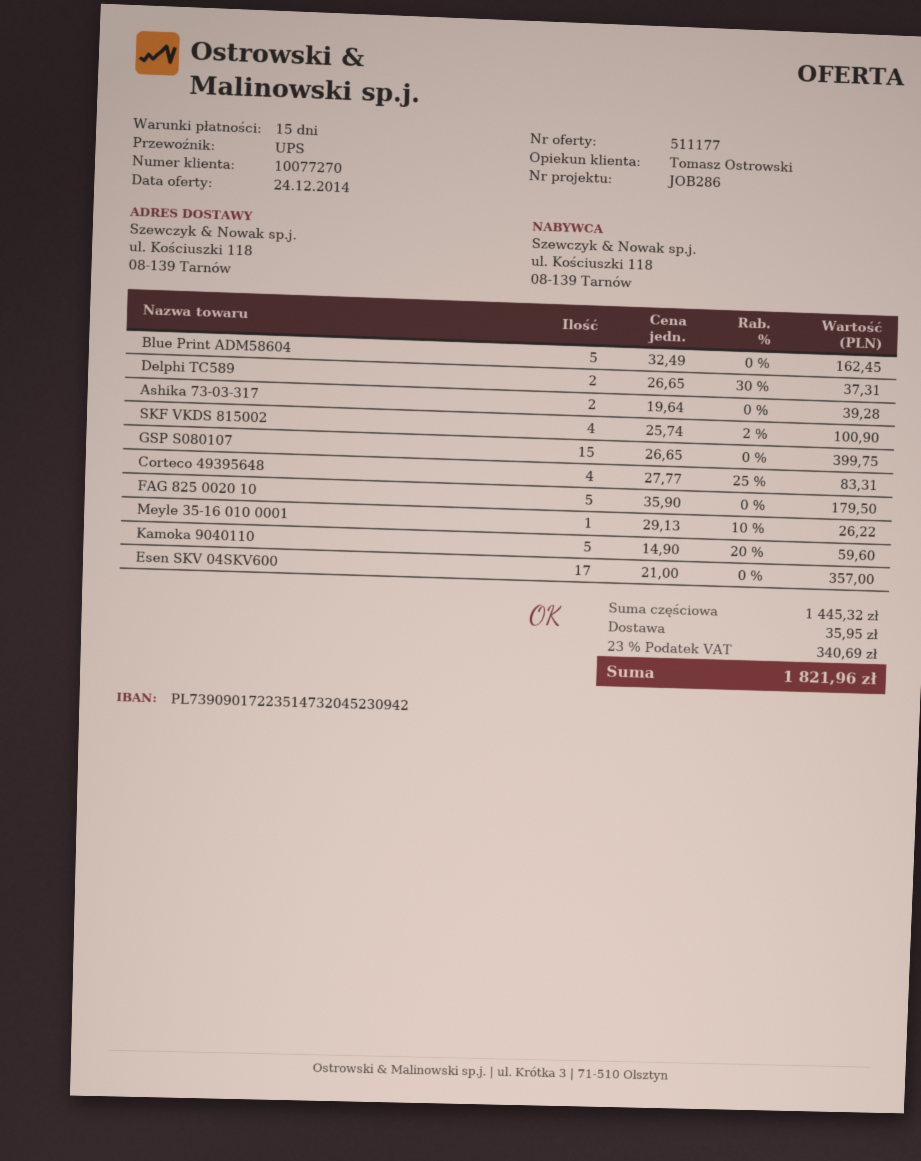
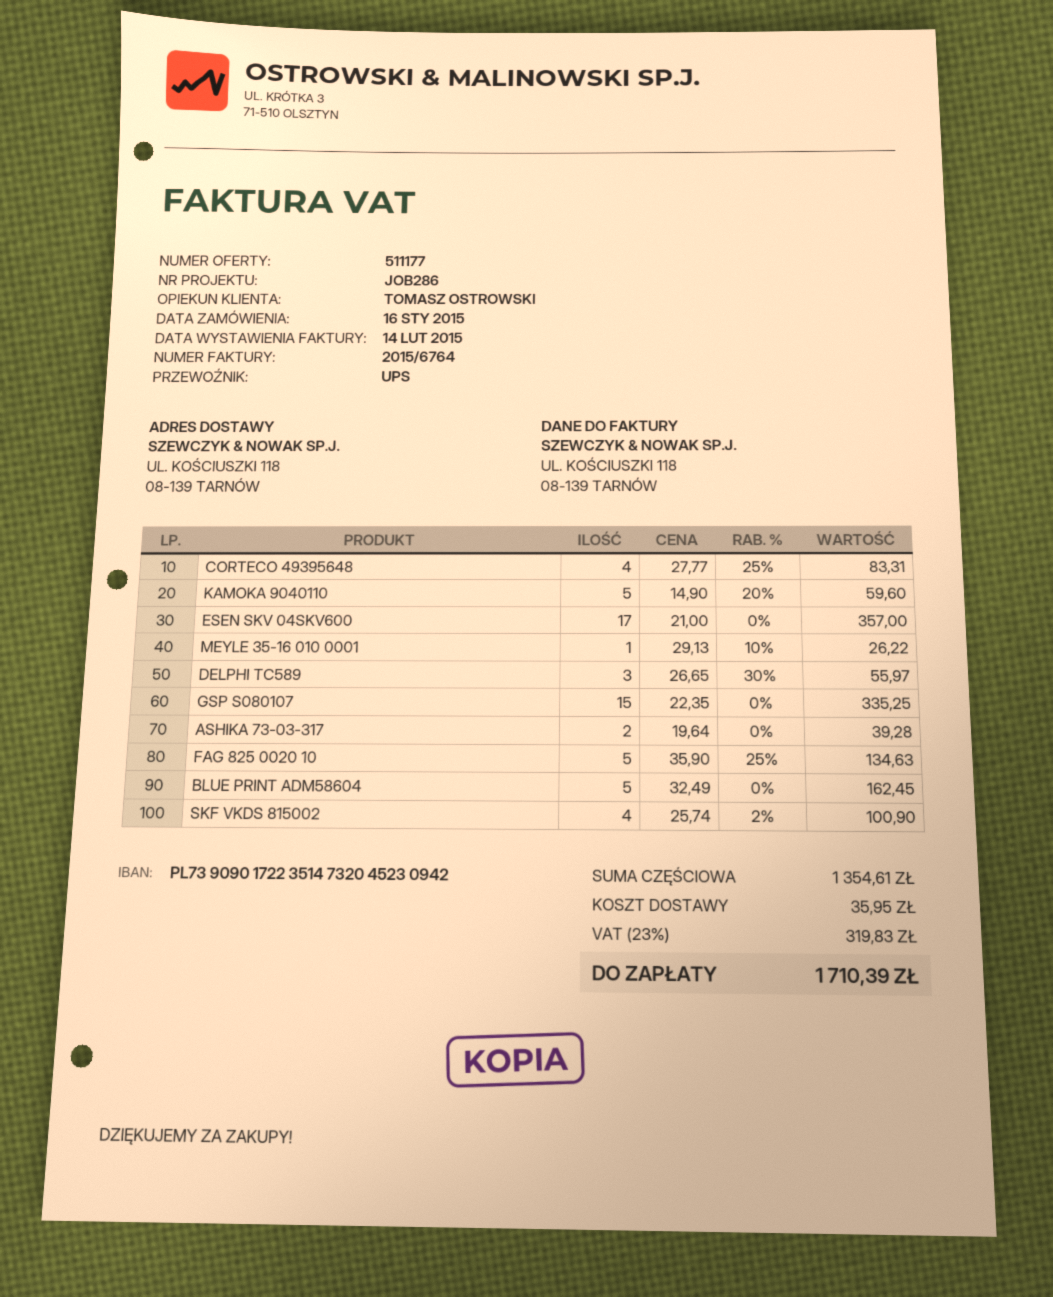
Delphi TC589: 2 x 26.65 - 30% = 37.31 -> 3 x 26.65 - 30% = 55.97
GSP S080107: 15 x 26.65 = 399.75 -> 15 x 22.35 = 335.25
FAG 825 0020 10: 5 x 35.90 = 179.50 -> 5 x 35.90 - 25% = 134.63
subtotal: 1445.32 -> 1354.61
tax: 23% = 340.69 -> 23% = 319.83
total: 1821.96 -> 1710.39

